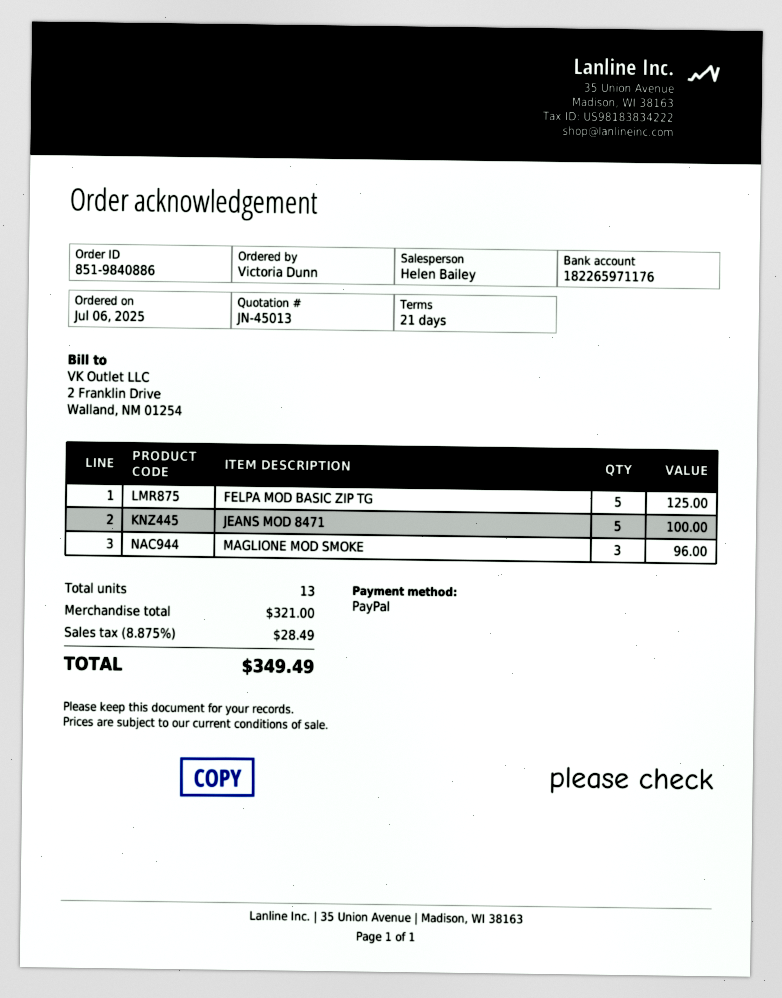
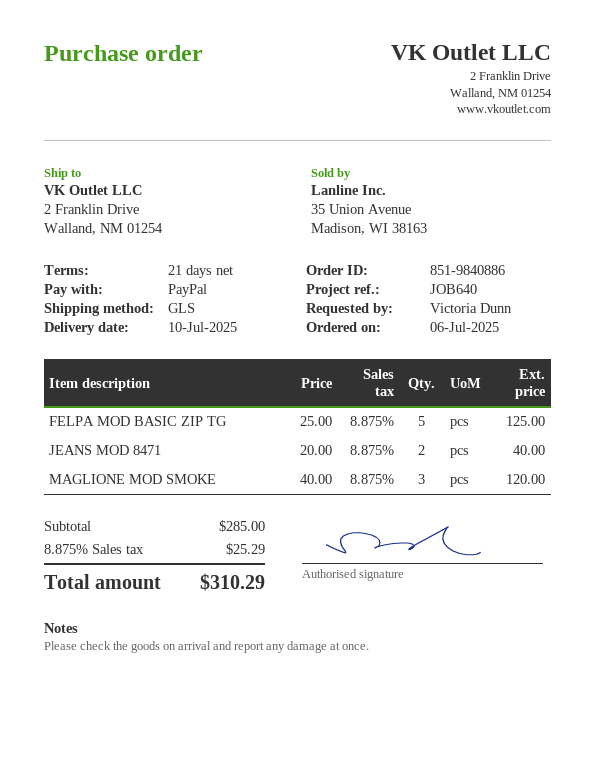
JEANS MOD 8471: 5 for 100.00 -> 2 for 40.00
MAGLIONE MOD SMOKE: 3 for 96.00 -> 3 for 120.00
subtotal: 321.00 -> 285.00
tax: 8.875% = 28.49 -> 8.875% = 25.29
total: 349.49 -> 310.29

